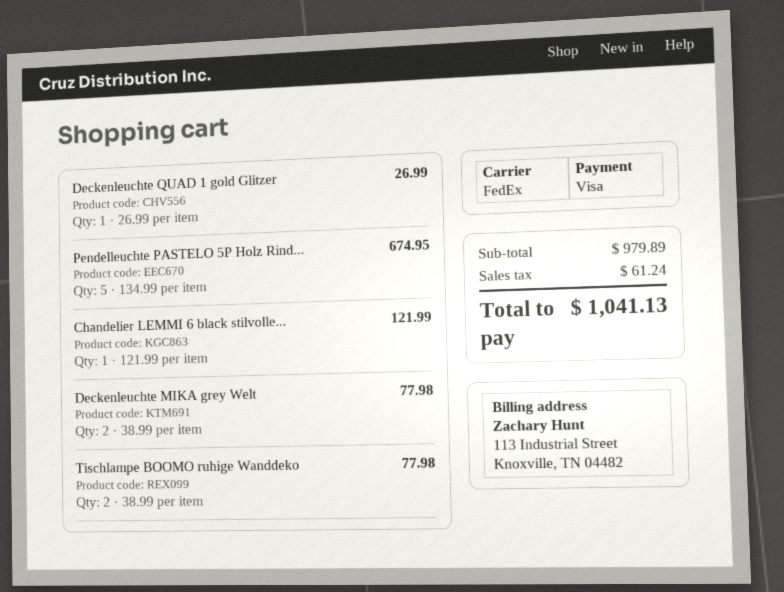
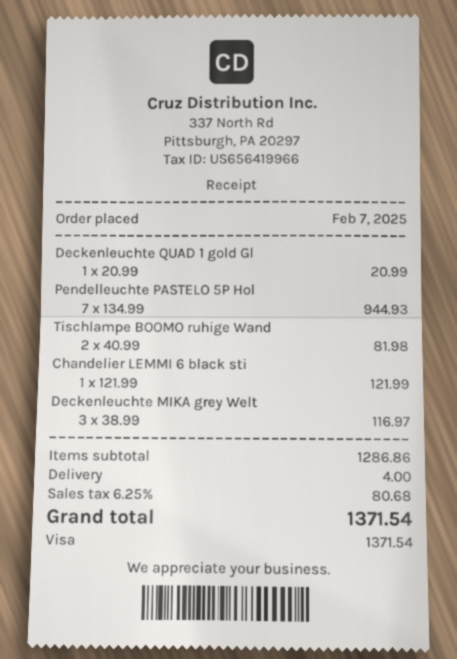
Deckenleuchte QUAD 1 gold Glitzer: 1 x 26.99 = 26.99 -> 1 x 20.99 = 20.99
Pendelleuchte PASTELO 5P Holz Rind...: 5 x 134.99 = 674.95 -> 7 x 134.99 = 944.93
Deckenleuchte MIKA grey Welt: 2 x 38.99 = 77.98 -> 3 x 38.99 = 116.97
Tischlampe BOOMO ruhige Wanddeko: 2 x 38.99 = 77.98 -> 2 x 40.99 = 81.98
subtotal: 979.89 -> 1286.86
shipping: none -> 4.00
tax: 61.24 -> 80.68
total: 1041.13 -> 1371.54

